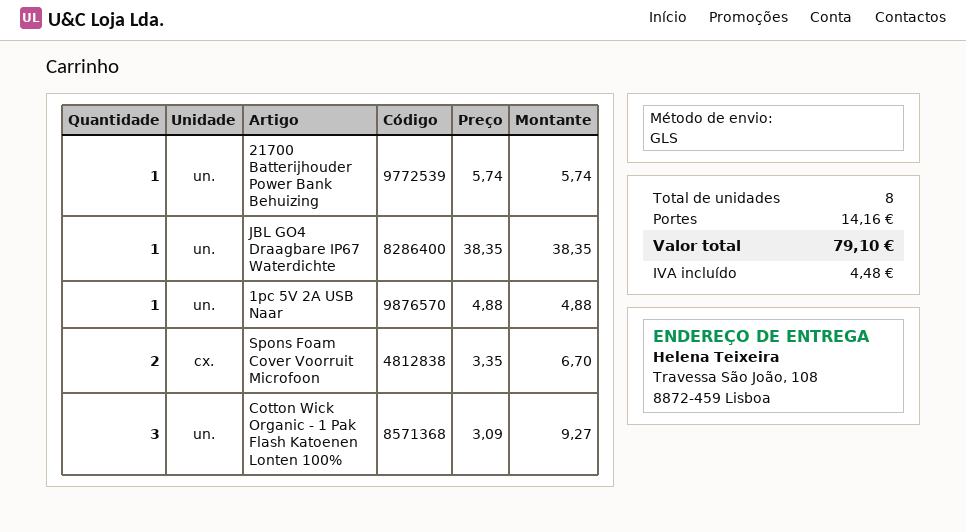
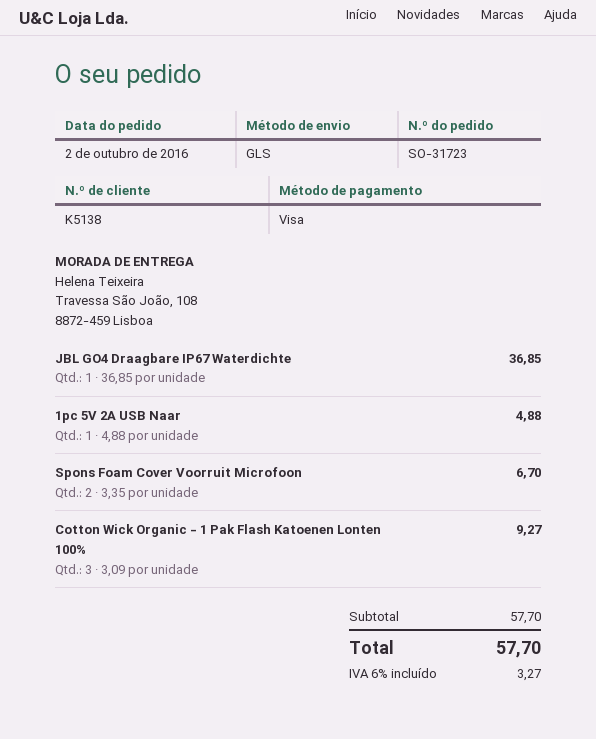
21700 Batterijhouder Power Bank Behuizing: 1 x 5.74 = 5.74 -> none
JBL GO4 Draagbare IP67 Waterdichte: 1 x 38.35 = 38.35 -> 1 x 36.85 = 36.85
shipping: 14.16 -> none
tax: 4.48 -> 3.27
total: 79.10 -> 57.70

